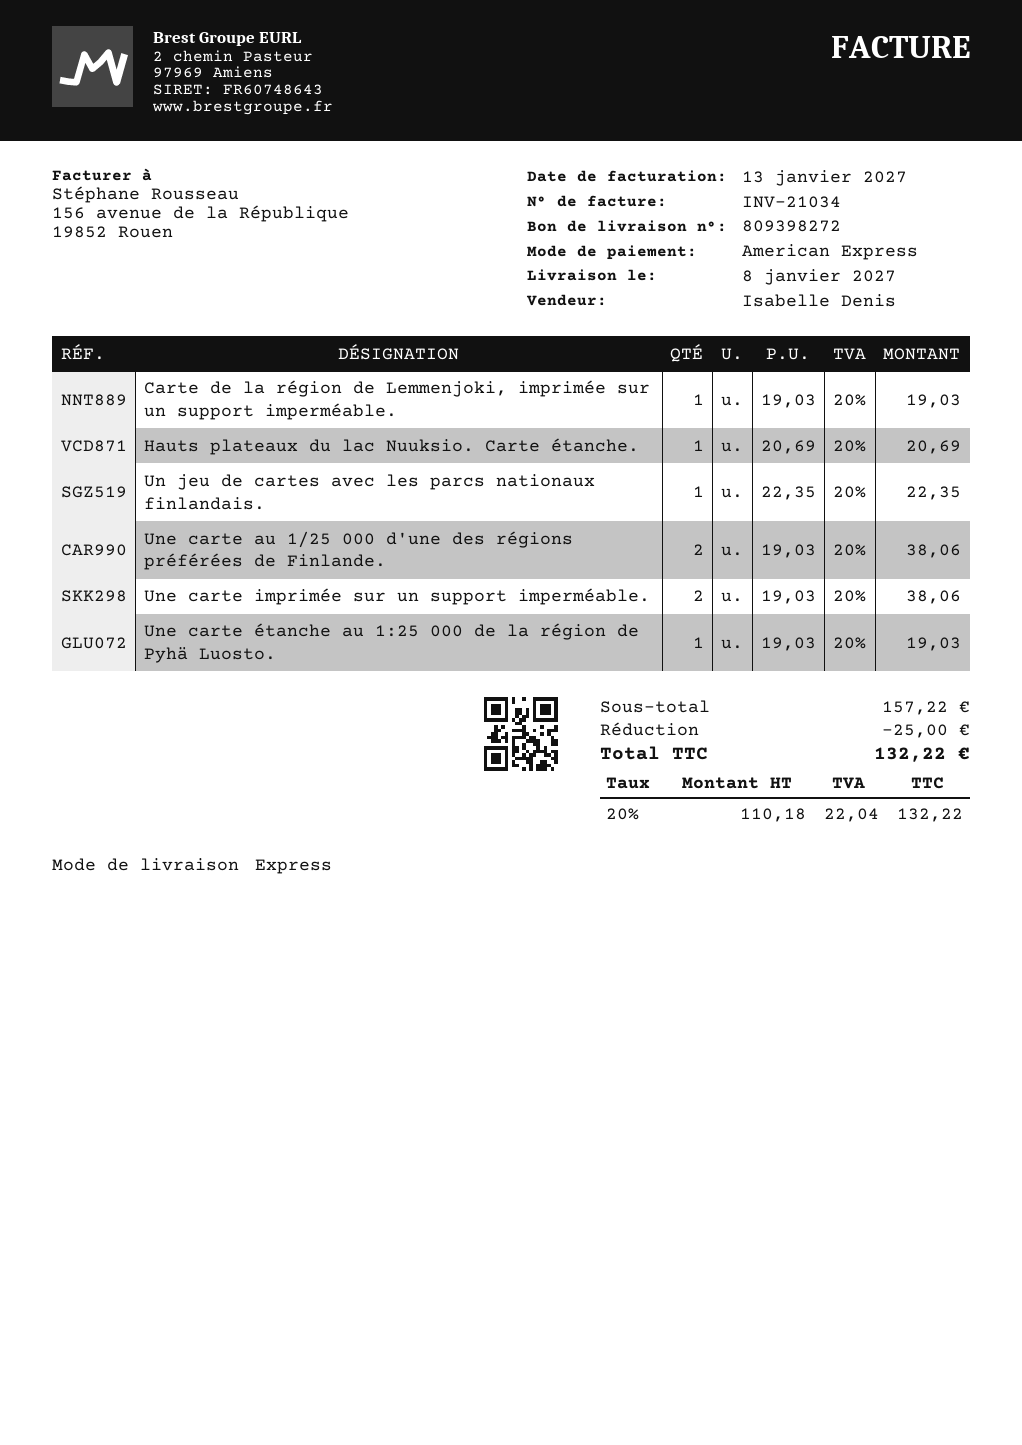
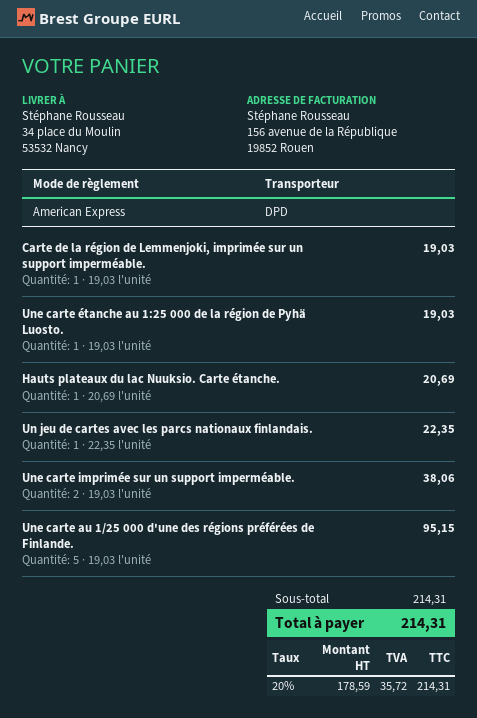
shipping method: express -> DPD
Une carte au 1/25 000 d'une des régions préférées de Finlande.: 2 x 19.03 = 38.06 -> 5 x 19.03 = 95.15
subtotal: 157.22 -> 214.31
discount: 25.00 -> none
net: 110.18 -> 178.59
tax: 20% = 22.04 -> 20% = 35.72
total: 132.22 -> 214.31

